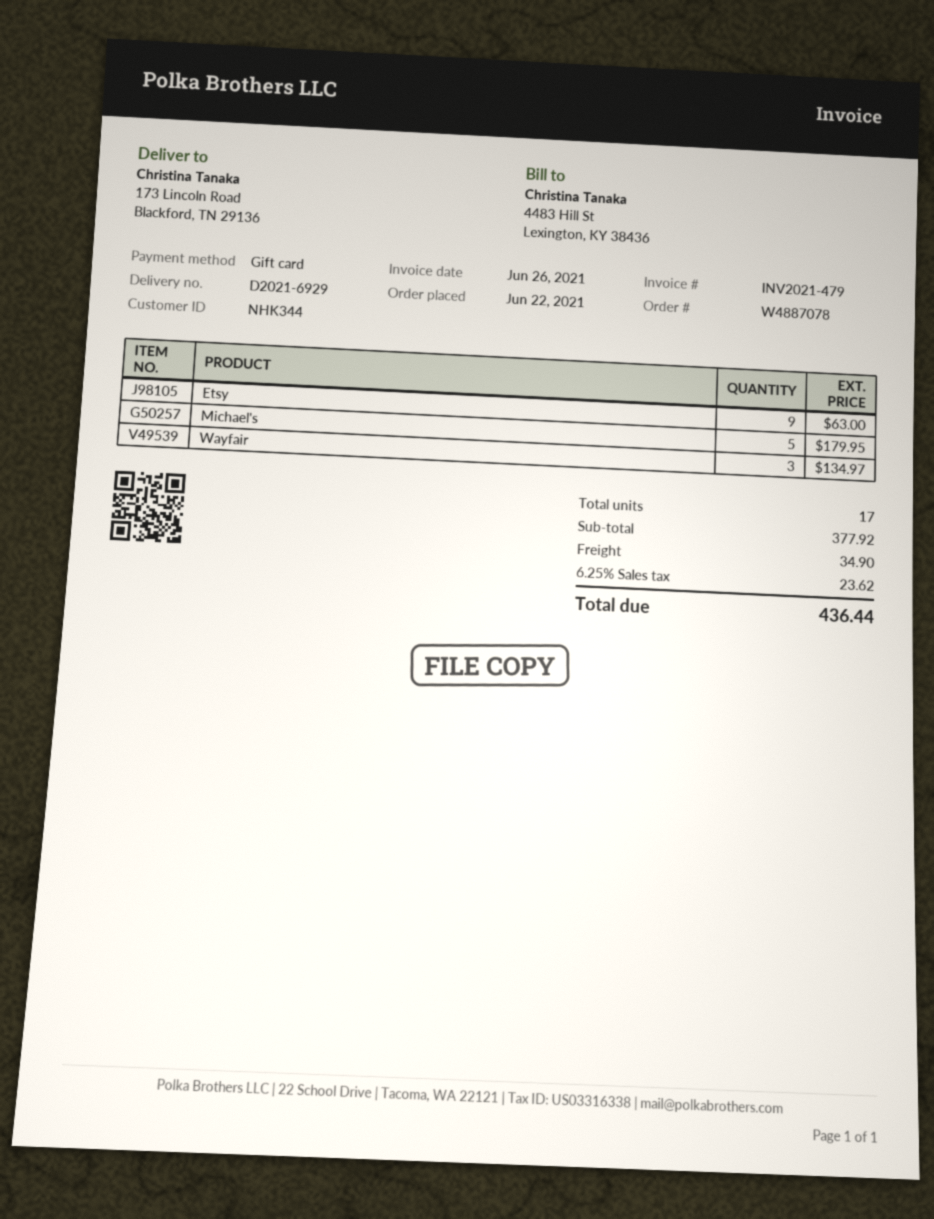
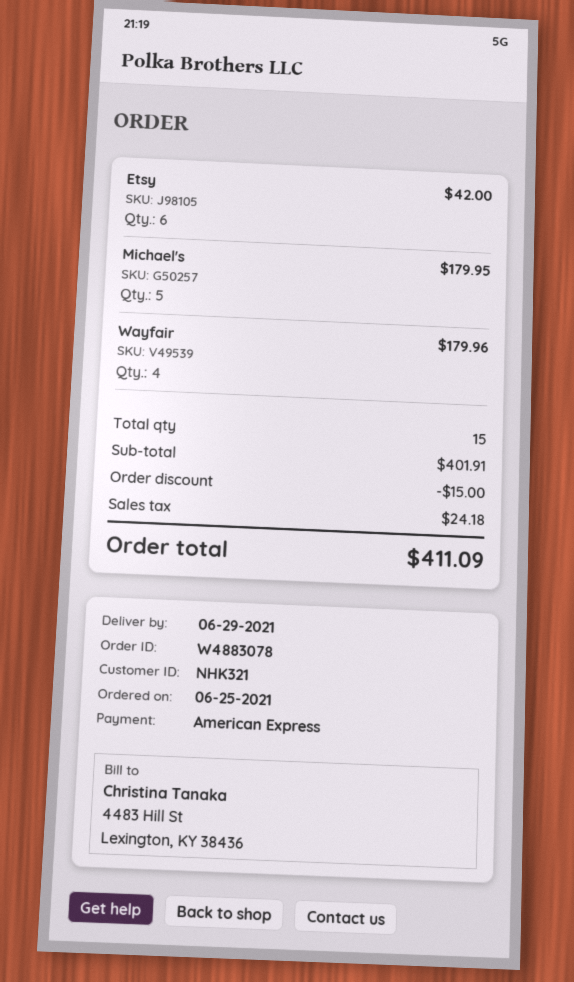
order number: W4887078 -> W4883078
order date: 2021-06-22 -> 2021-06-25
customer number: NHK344 -> NHK321
payment method: gift card -> American Express
Etsy: 9 for 63.00 -> 6 for 42.00
Wayfair: 3 for 134.97 -> 4 for 179.96
total quantity: 17 -> 15
subtotal: 377.92 -> 401.91
discount: none -> 15.00
shipping: 34.90 -> none
tax: 23.62 -> 24.18
total: 436.44 -> 411.09

